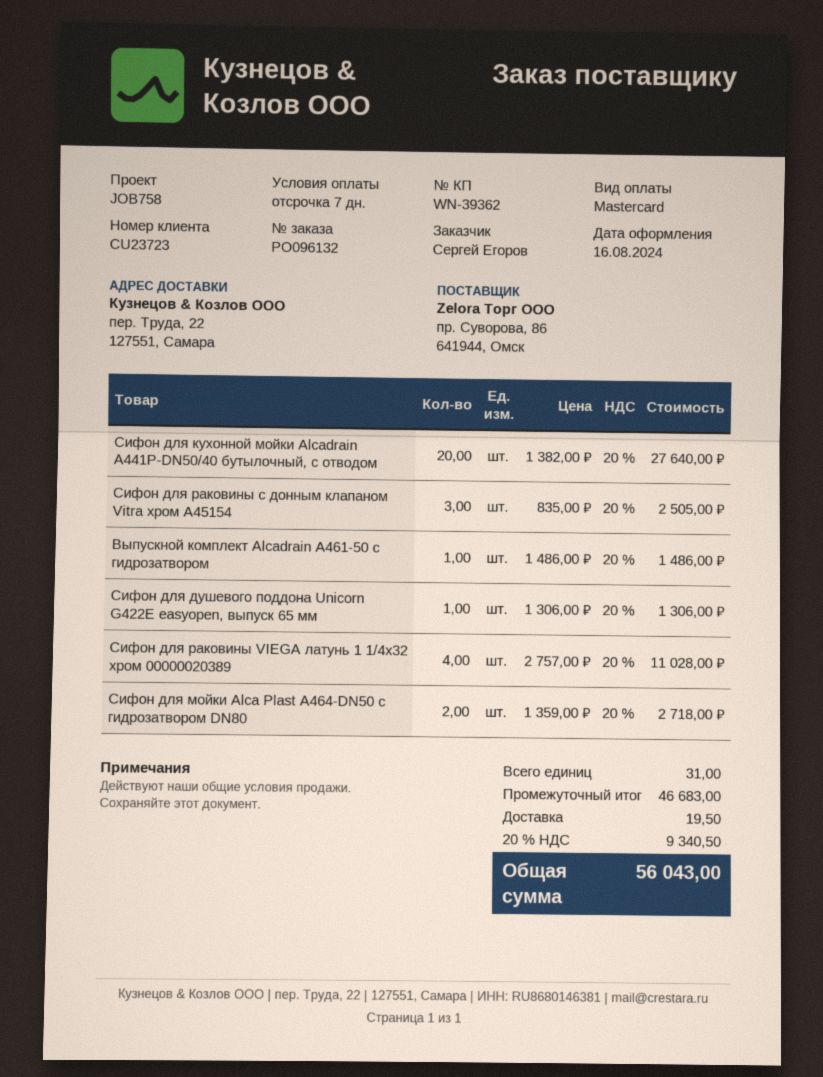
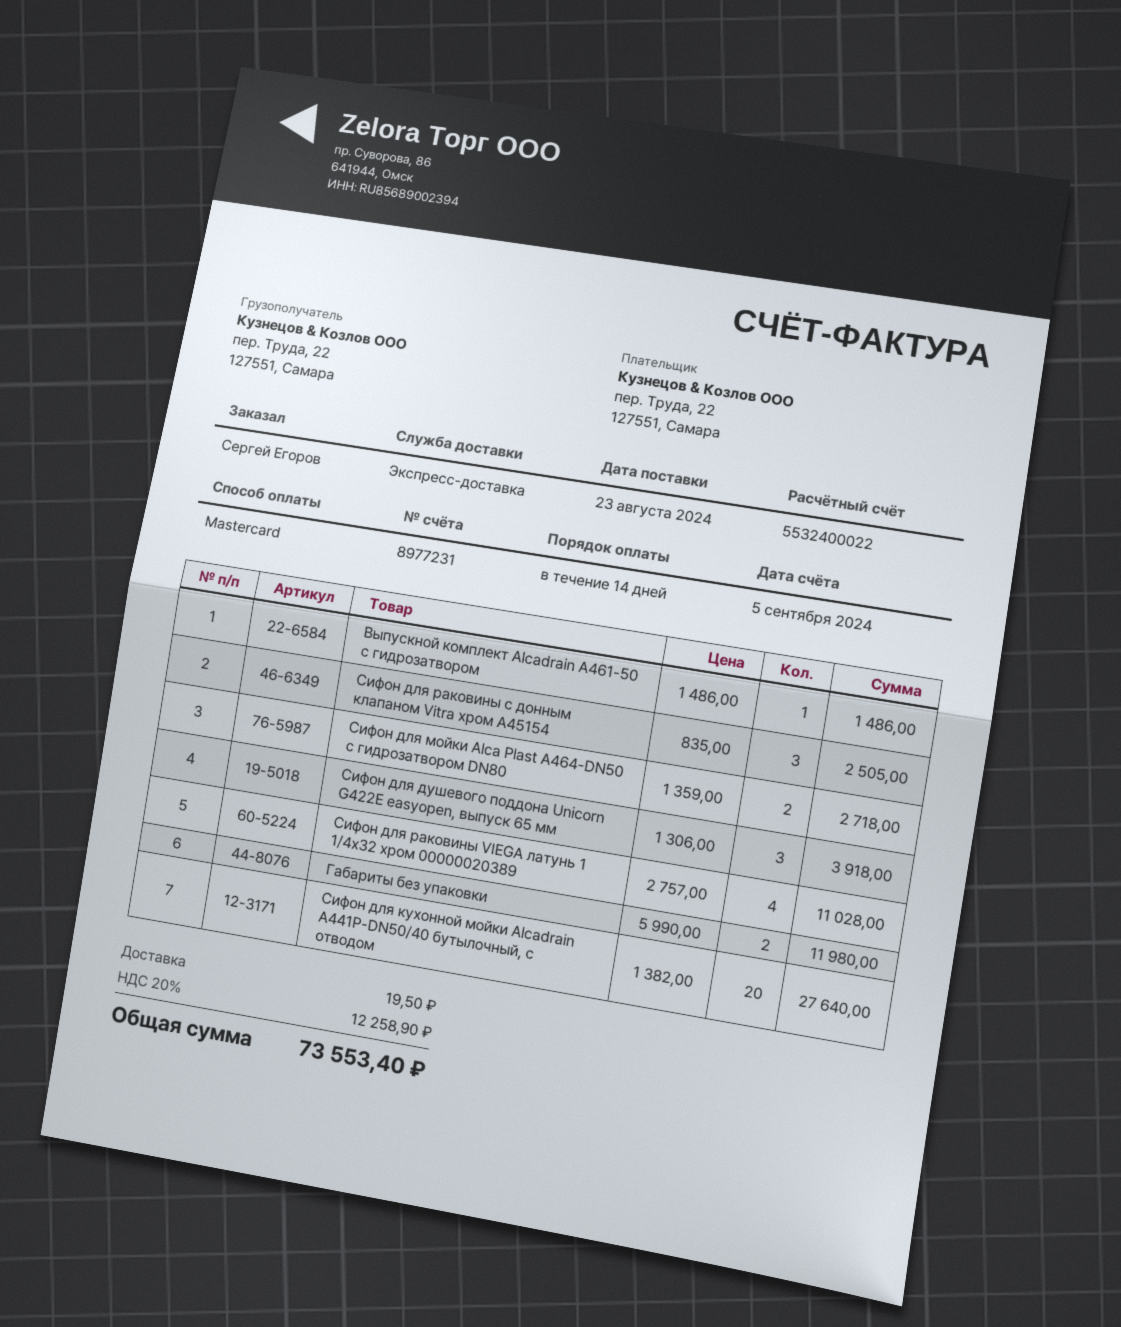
payment terms: 7 days -> 14 days
Сифон для душевого поддона Unicorn G422E easyopen, выпуск 65 мм: 1 x 1306.00 = 1306.00 -> 3 x 1306.00 = 3918.00
Габариты без упаковки: none -> 2 x 5990.00 = 11980.00
tax: 20% = 9340.50 -> 20% = 12258.90
total: 56043.00 -> 73553.40

